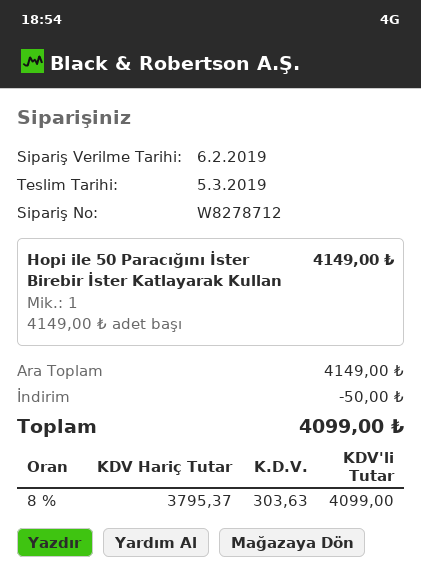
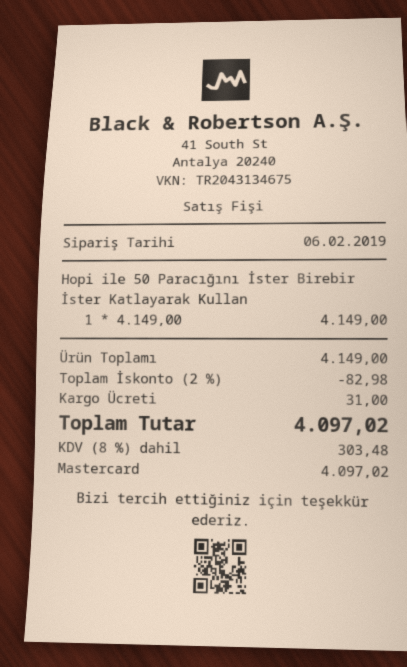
discount: 50.00 -> 82.98
shipping: none -> 31.00
tax: 8% = 303.63 -> 8% = 303.48
total: 4099.00 -> 4097.02

